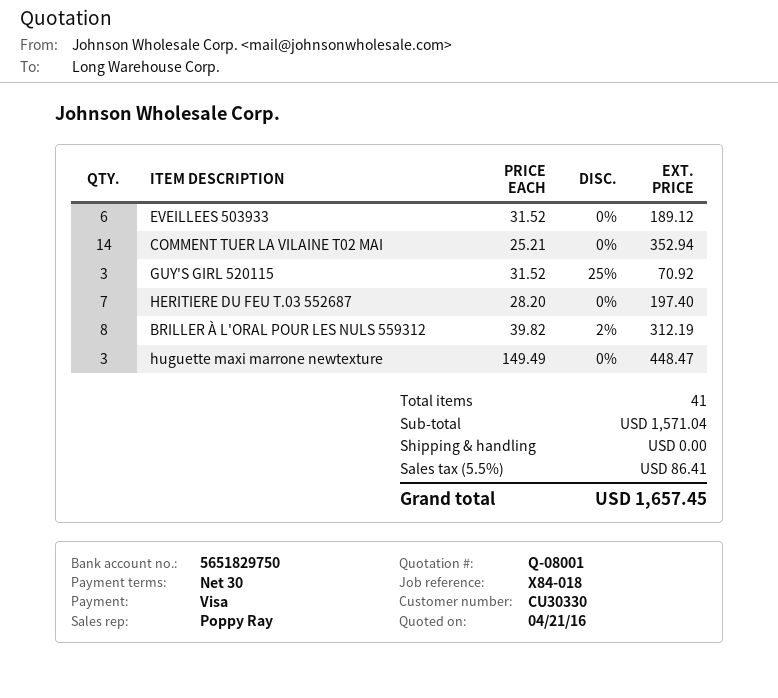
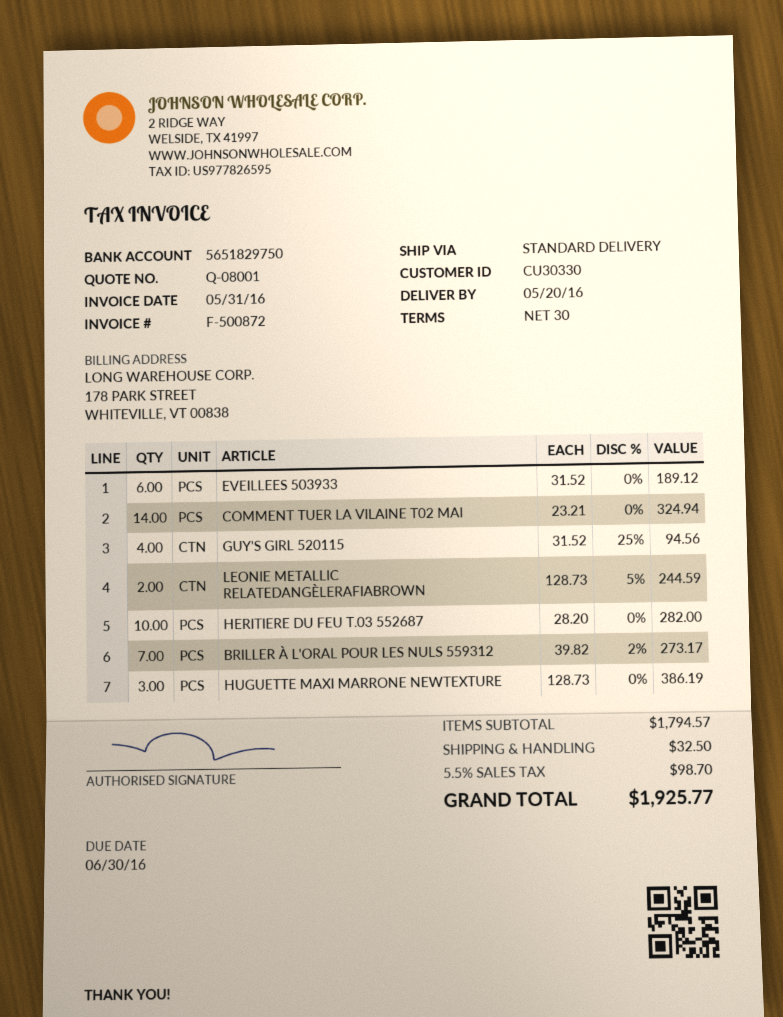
COMMENT TUER LA VILAINE T02 MAI: 14 x 25.21 = 352.94 -> 14 x 23.21 = 324.94
GUY'S GIRL 520115: 3 x 31.52 - 25% = 70.92 -> 4 x 31.52 - 25% = 94.56
HERITIERE DU FEU T.03 552687: 7 x 28.20 = 197.40 -> 10 x 28.20 = 282.00
BRILLER À L'ORAL POUR LES NULS 559312: 8 x 39.82 - 2% = 312.19 -> 7 x 39.82 - 2% = 273.17
huguette maxi marrone newtexture: 3 x 149.49 = 448.47 -> 3 x 128.73 = 386.19
LEONIE METALLIC RELATEDANGÈLERAFIABROWN: none -> 2 x 128.73 - 5% = 244.59
subtotal: 1571.04 -> 1794.57
shipping: 0.00 -> 32.50
tax: 5.5% = 86.41 -> 5.5% = 98.70
total: 1657.45 -> 1925.77

